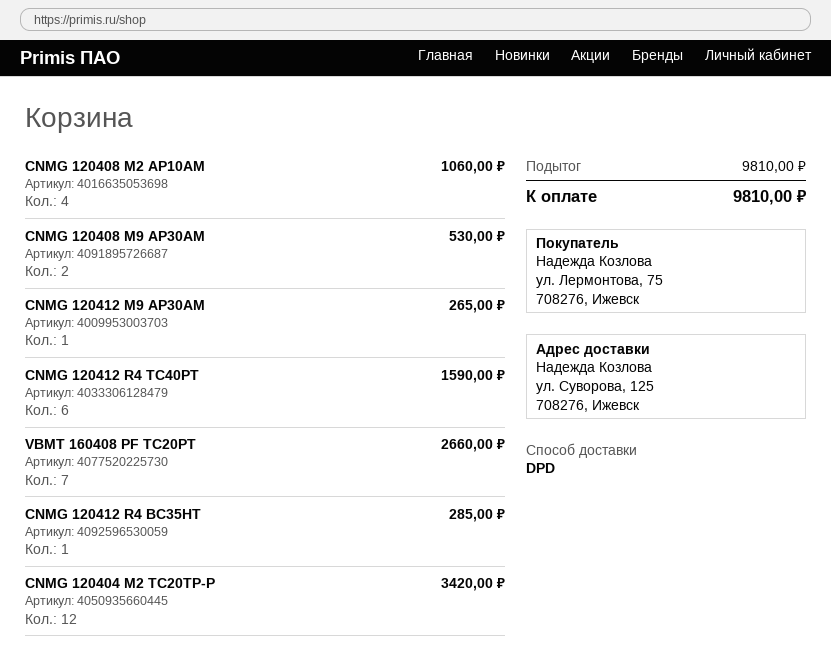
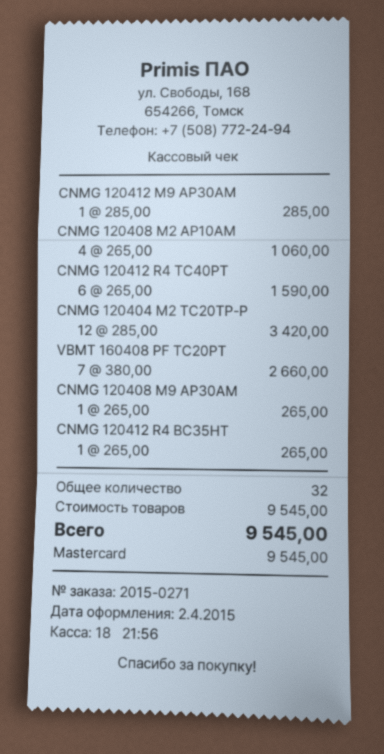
CNMG 120408 M9 AP30AM: 2 for 530.00 -> 1 for 265.00
CNMG 120412 M9 AP30AM: 1 for 265.00 -> 1 for 285.00
CNMG 120412 R4 ВС35НТ: 1 for 285.00 -> 1 for 265.00
subtotal: 9810.00 -> 9545.00
total: 9810.00 -> 9545.00

